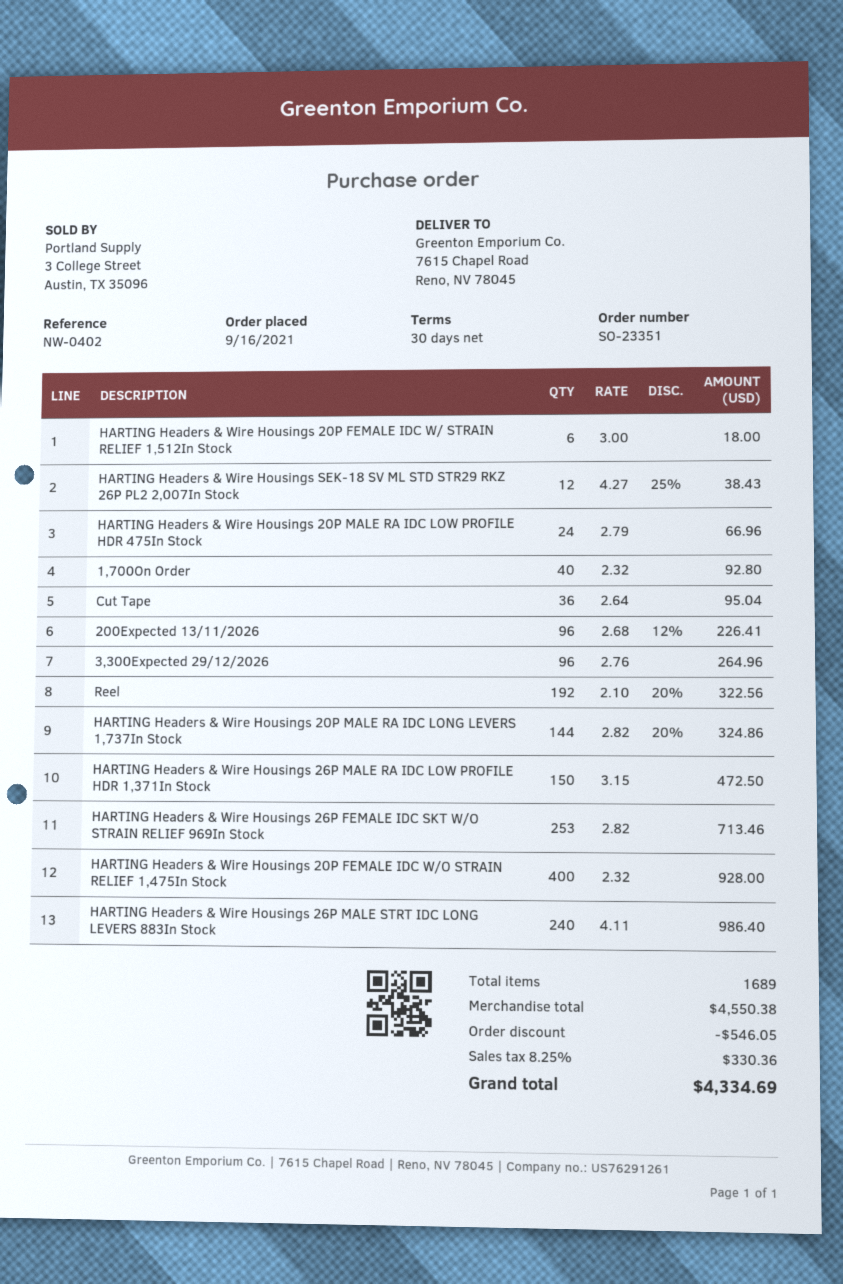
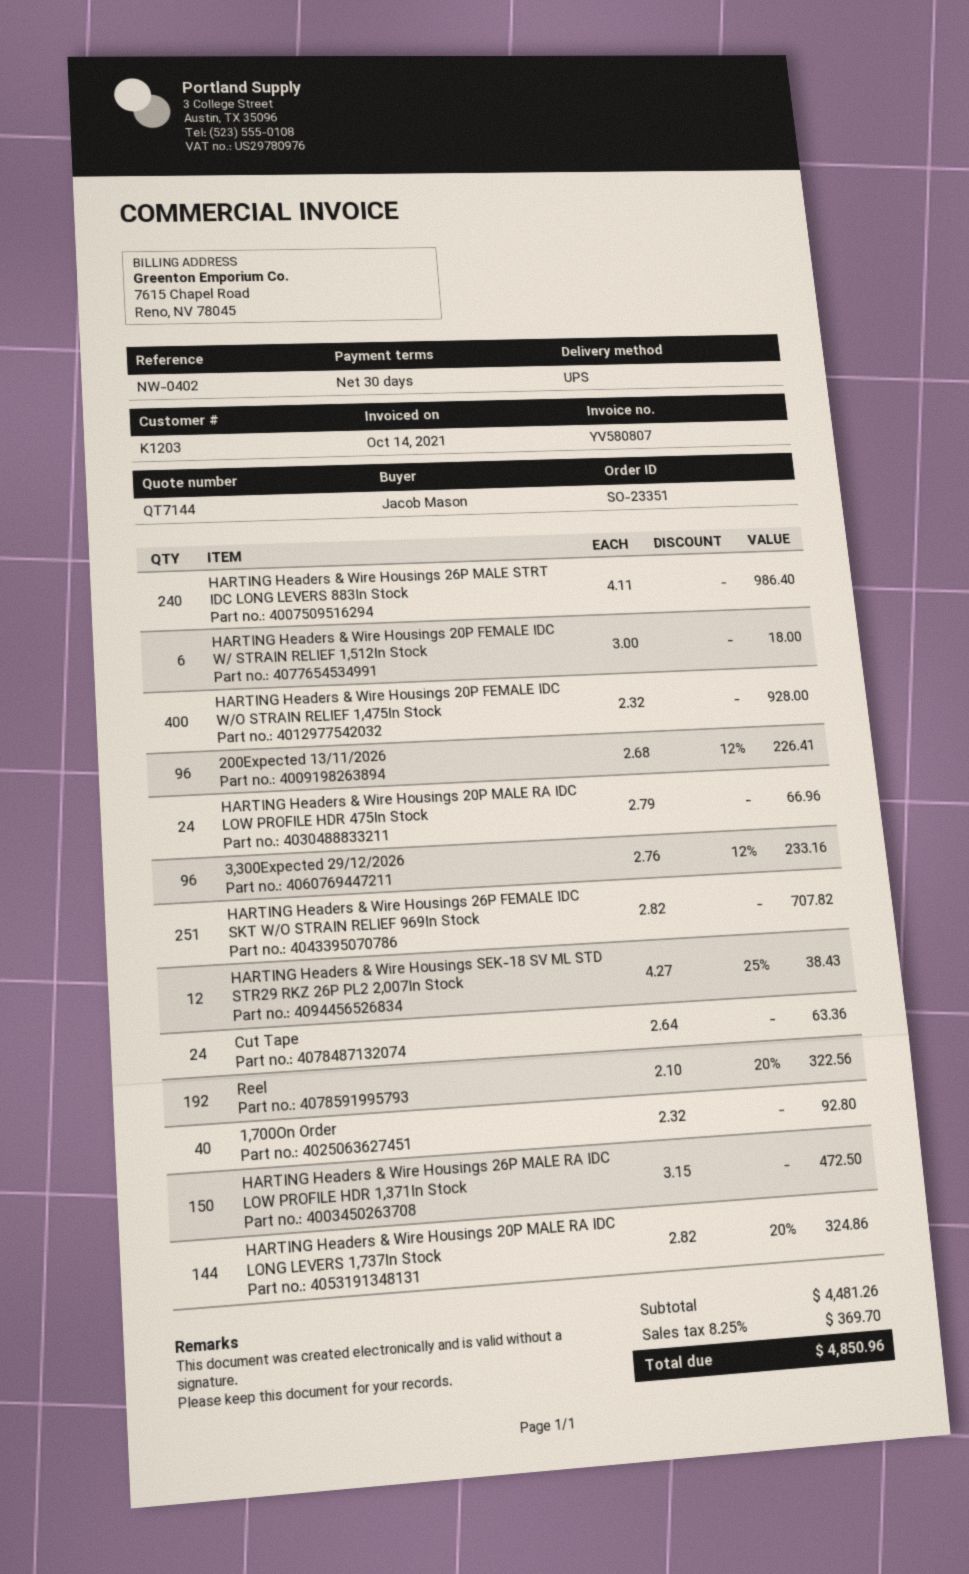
Cut Tape: 36 x 2.64 = 95.04 -> 24 x 2.64 = 63.36
3,300Expected 29/12/2026: 96 x 2.76 = 264.96 -> 96 x 2.76 - 12% = 233.16
HARTING Headers & Wire Housings 26P FEMALE IDC SKT W/O STRAIN RELIEF 969In Stock: 253 x 2.82 = 713.46 -> 251 x 2.82 = 707.82
subtotal: 4550.38 -> 4481.26
discount: 546.05 -> none
tax: 8.25% = 330.36 -> 8.25% = 369.70
total: 4334.69 -> 4850.96

